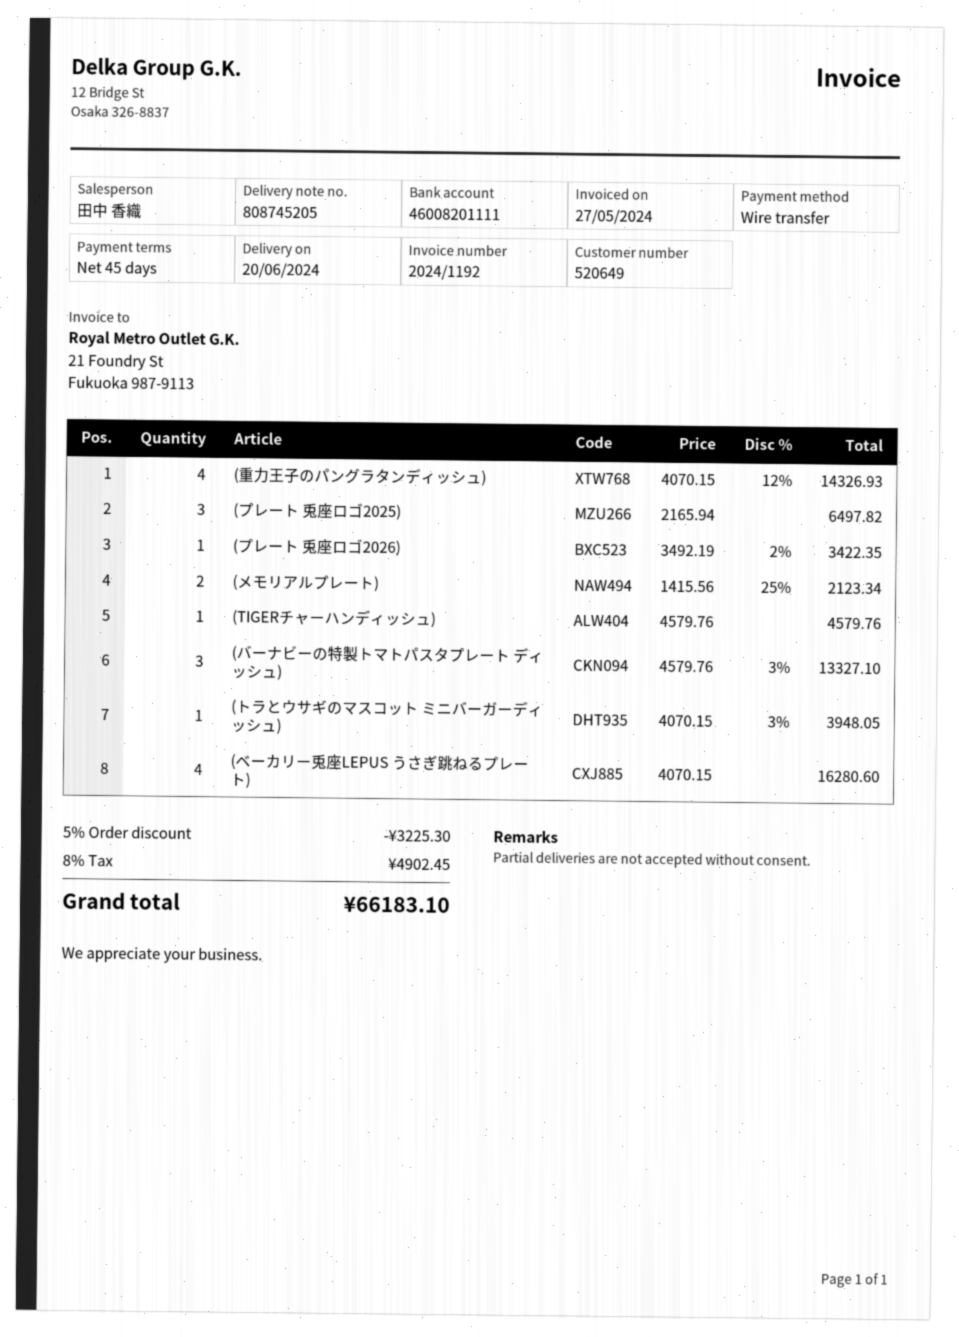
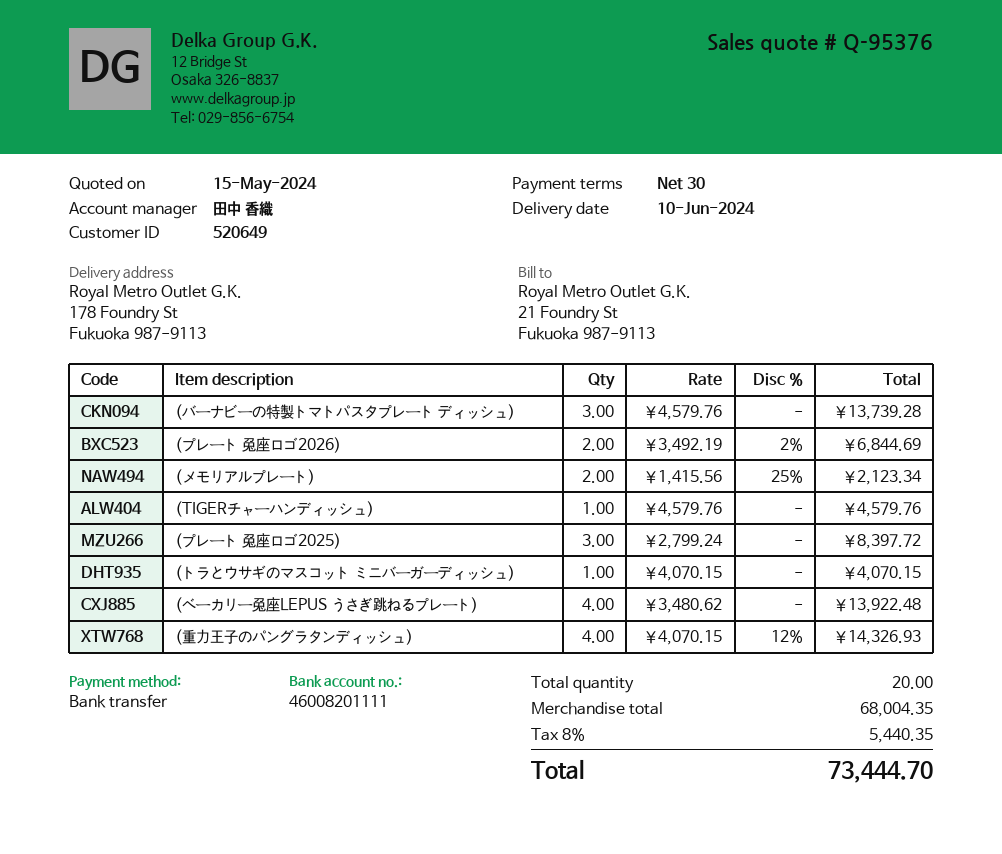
delivery date: 2024-06-20 -> 2024-06-10
payment terms: 45 days -> 30 days
(プレート 兎座ロゴ2025): 3 x 2165.94 = 6497.82 -> 3 x 2799.24 = 8397.72
(プレート 兎座ロゴ2026): 1 x 3492.19 - 2% = 3422.35 -> 2 x 3492.19 - 2% = 6844.69
(バーナビーの特製トマトパスタプレート ディッシュ): 3 x 4579.76 - 3% = 13327.10 -> 3 x 4579.76 = 13739.28
(トラとウサギのマスコット ミニバーガーディッシュ): 1 x 4070.15 - 3% = 3948.05 -> 1 x 4070.15 = 4070.15
(ベーカリー兎座LEPUS うさぎ跳ねるプレート): 4 x 4070.15 = 16280.60 -> 4 x 3480.62 = 13922.48
discount: 5% = 3225.30 -> none
tax: 8% = 4902.45 -> 8% = 5440.35
total: 66183.10 -> 73444.70

